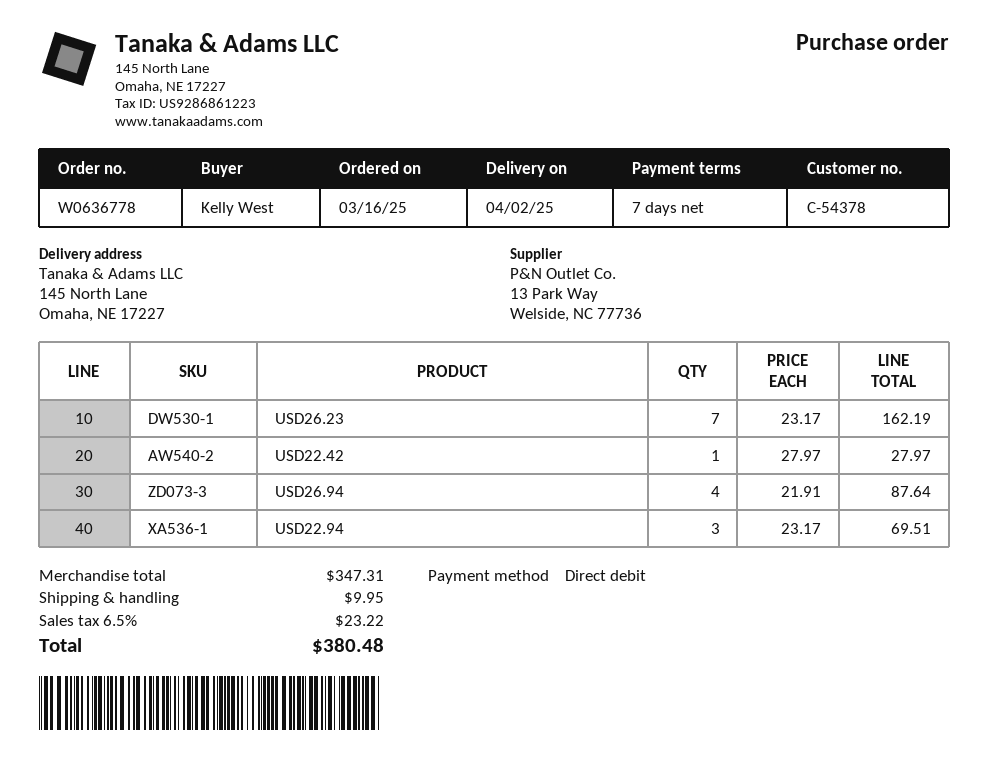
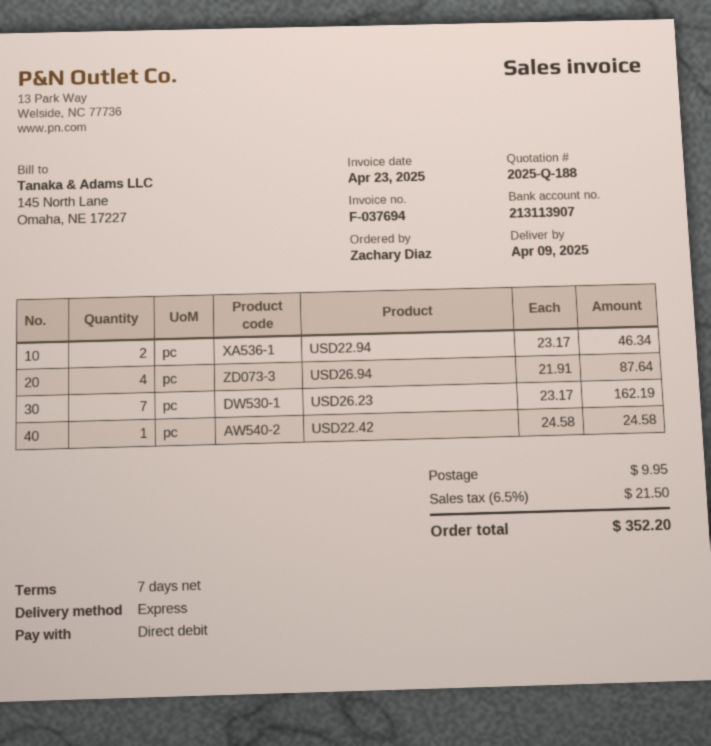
delivery date: 2025-04-02 -> 2025-04-09
ordered by: Kelly West -> Zachary Diaz
USD22.42: 1 x 27.97 = 27.97 -> 1 x 24.58 = 24.58
USD22.94: 3 x 23.17 = 69.51 -> 2 x 23.17 = 46.34
tax: 6.5% = 23.22 -> 6.5% = 21.50
total: 380.48 -> 352.20

